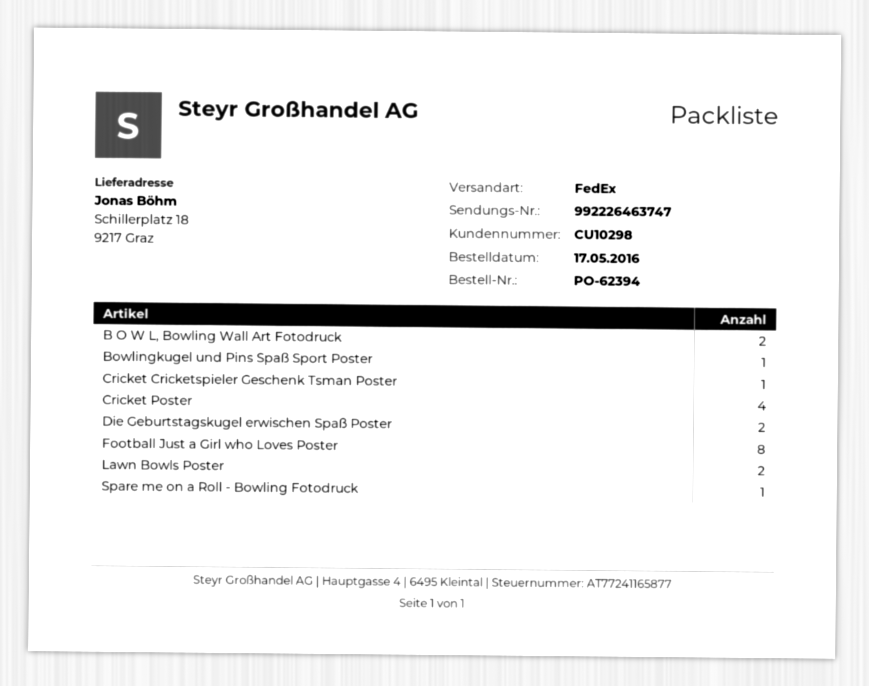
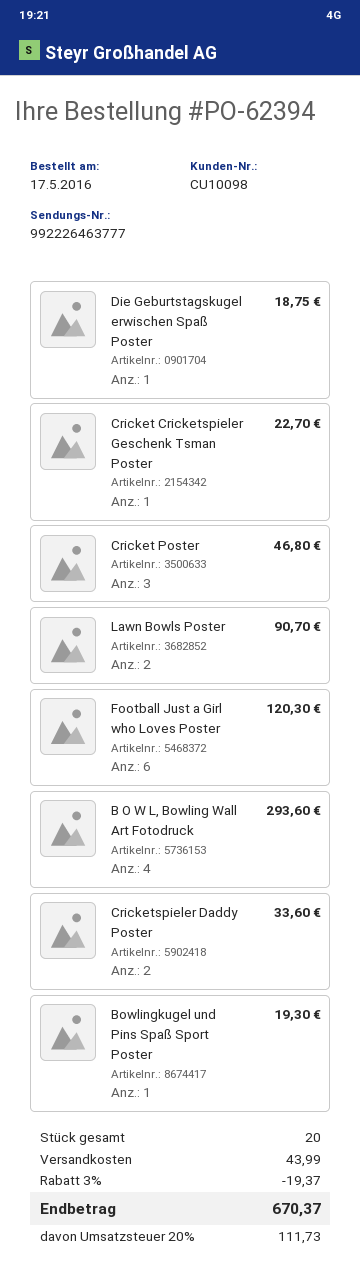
customer number: CU10298 -> CU10098
tracking number: 992226463747 -> 992226463777
B O W L, Bowling Wall Art Fotodruck: 2 -> 4
Cricket Poster: 4 -> 3
Die Geburtstagskugel erwischen Spaß Poster: 2 -> 1
Football Just a Girl who Loves Poster: 8 -> 6
Spare me on a Roll - Bowling Fotodruck: 1 -> none
Cricketspieler Daddy Poster: none -> 2

